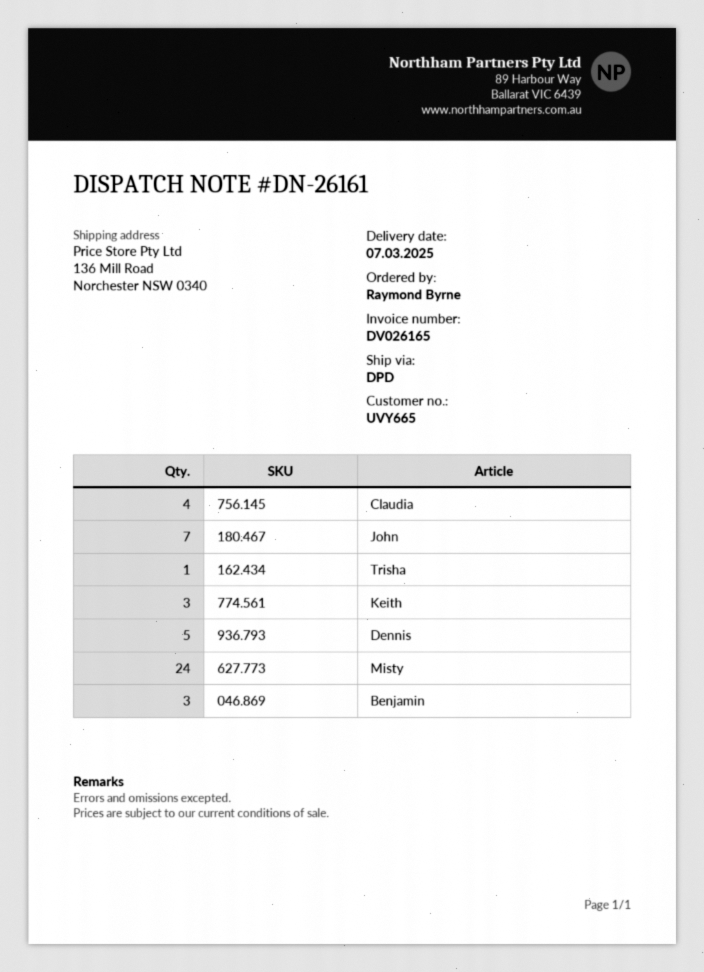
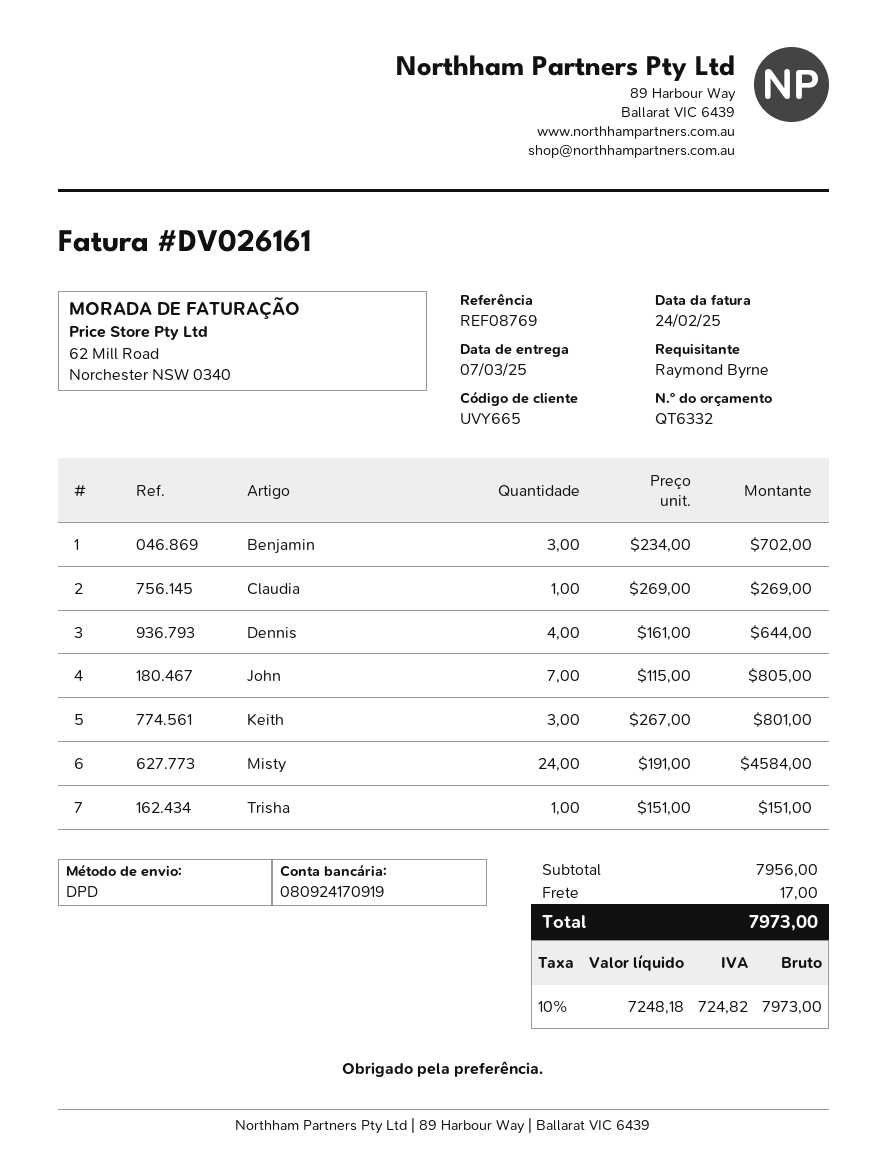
invoice number: DV026165 -> DV026161
Claudia: 4 -> 1
Dennis: 5 -> 4

